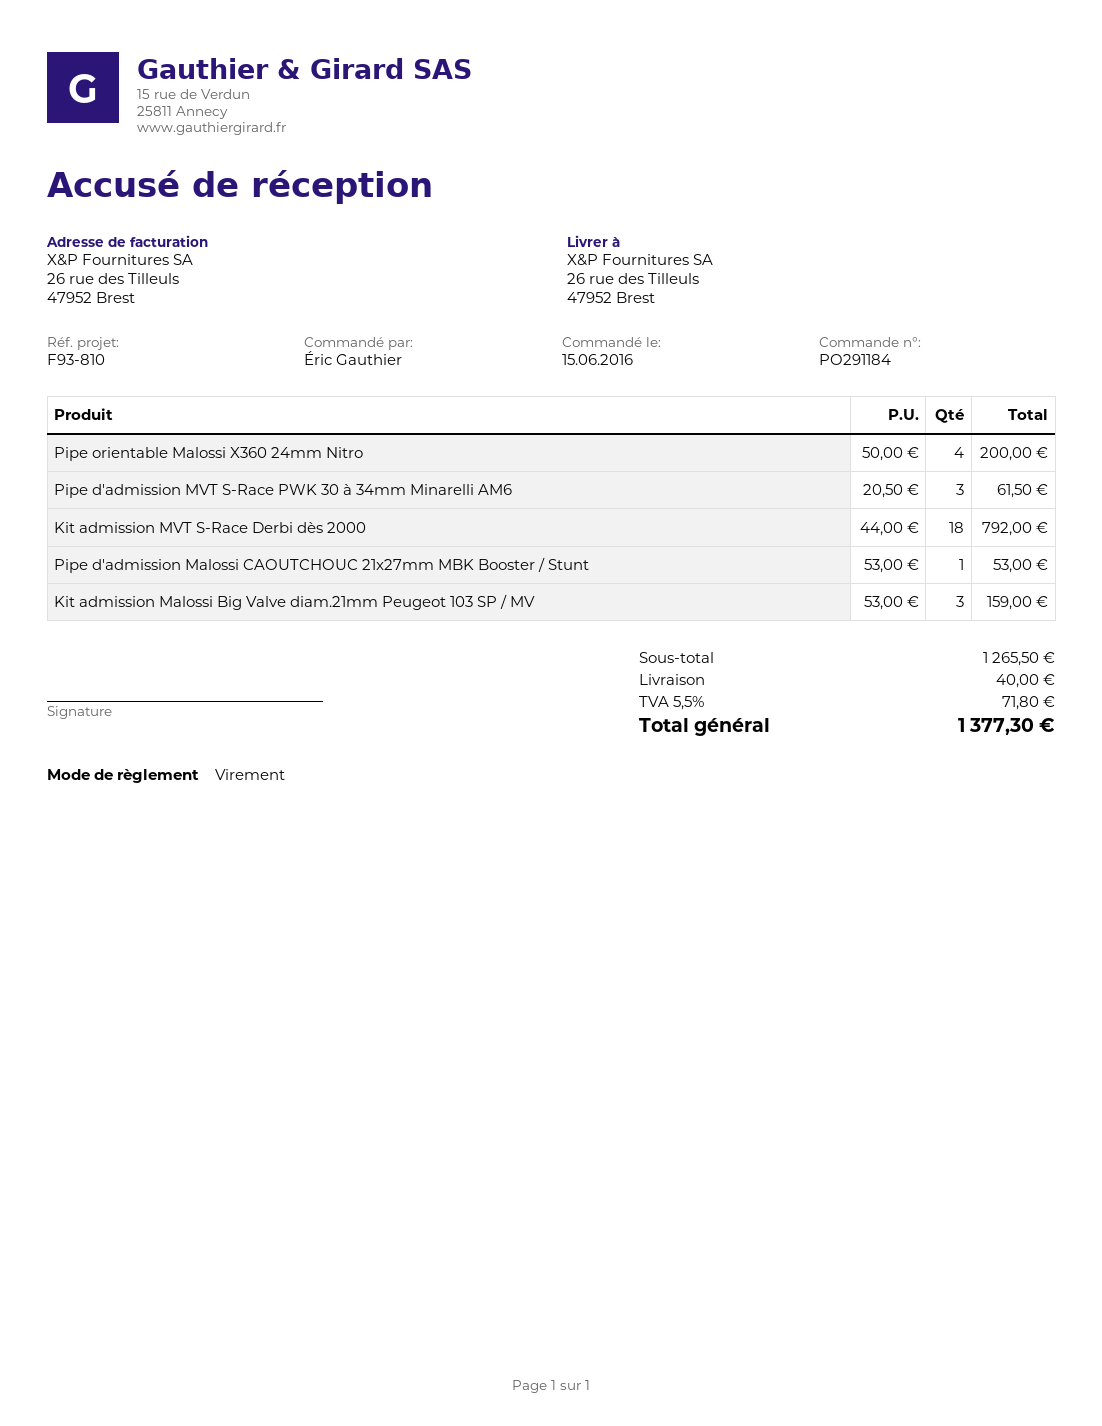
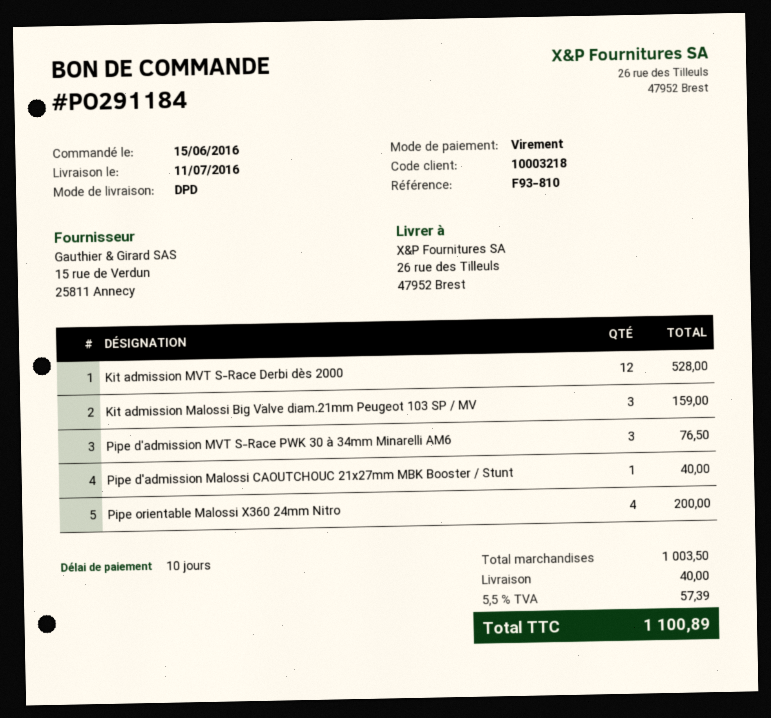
Pipe d'admission MVT S-Race PWK 30 à 34mm Minarelli AM6: 3 for 61.50 -> 3 for 76.50
Kit admission MVT S-Race Derbi dès 2000: 18 for 792.00 -> 12 for 528.00
Pipe d'admission Malossi CAOUTCHOUC 21x27mm MBK Booster / Stunt: 1 for 53.00 -> 1 for 40.00
subtotal: 1265.50 -> 1003.50
tax: 5.5% = 71.80 -> 5.5% = 57.39
total: 1377.30 -> 1100.89

